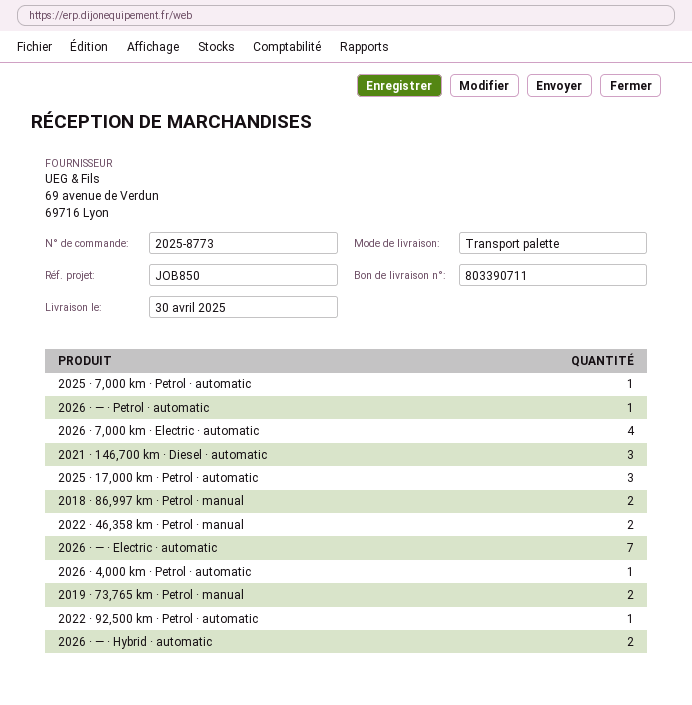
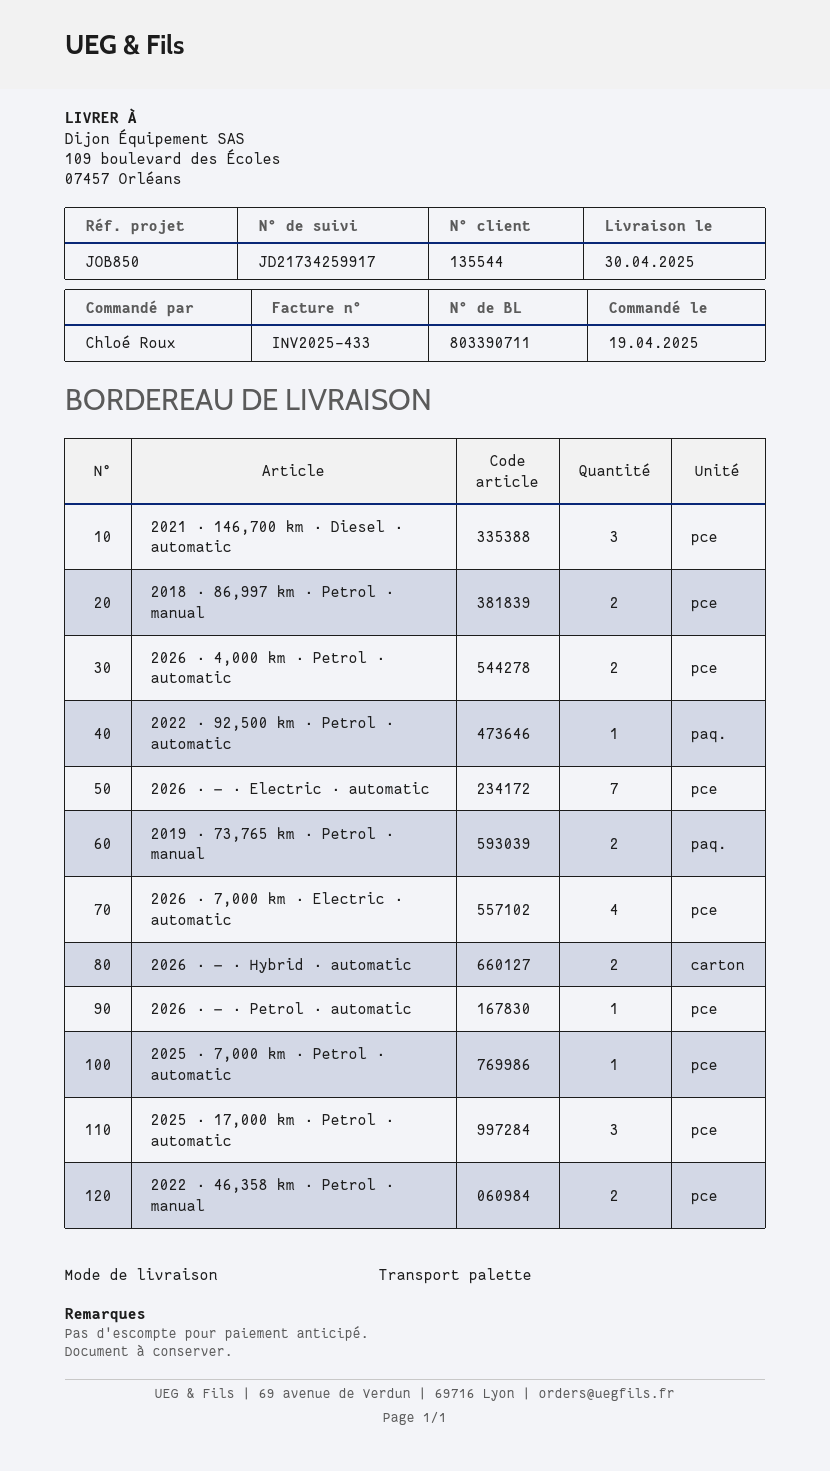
2026 · 4,000 km · Petrol · automatic: 1 -> 2

